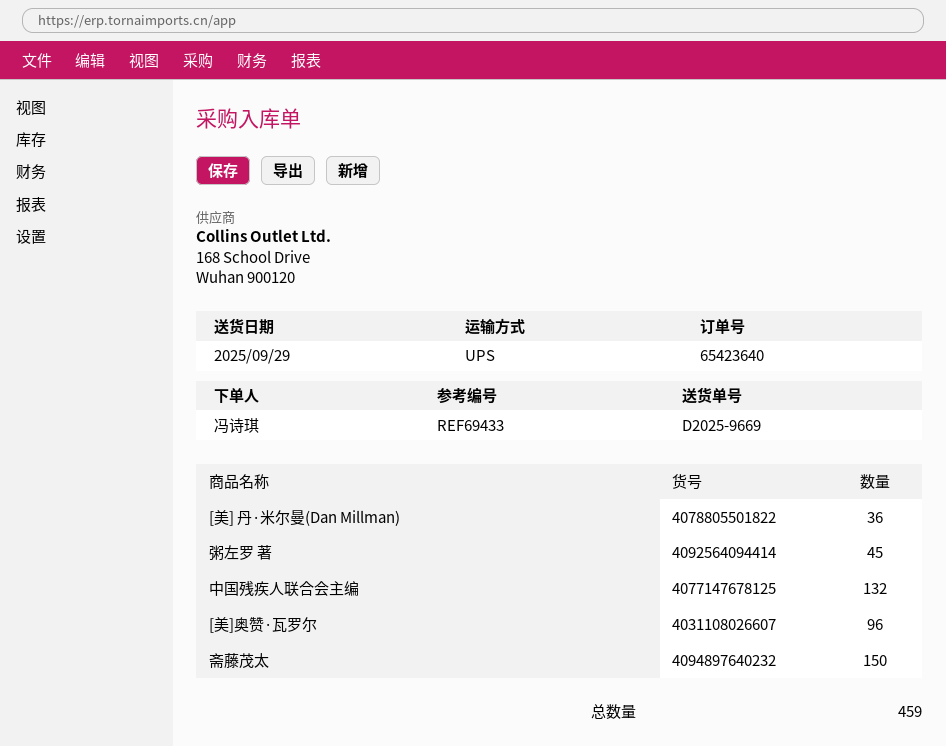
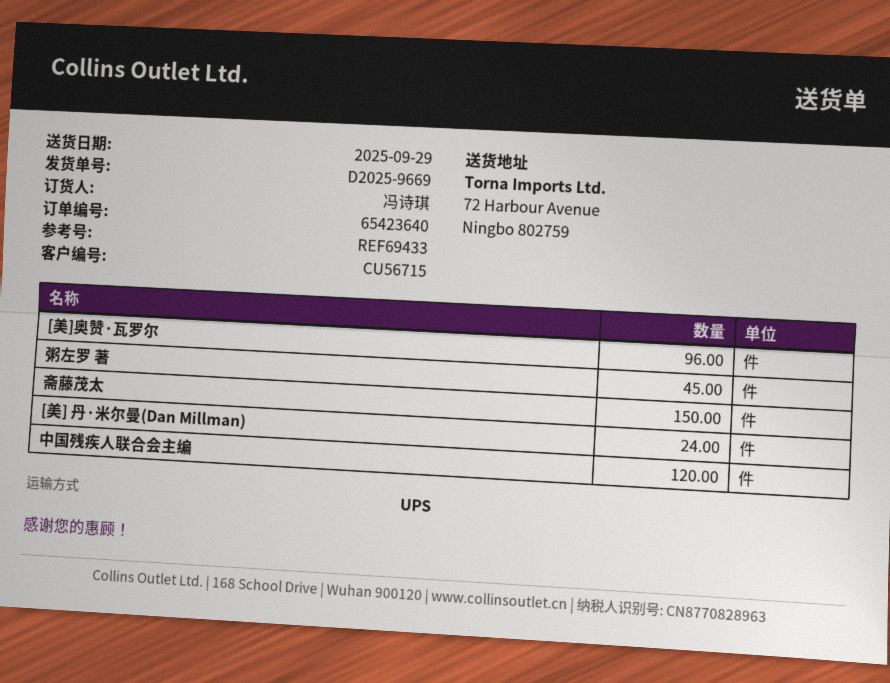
[美] 丹·米尔曼(Dan Millman): 36 -> 24
中国残疾人联合会主编: 132 -> 120

